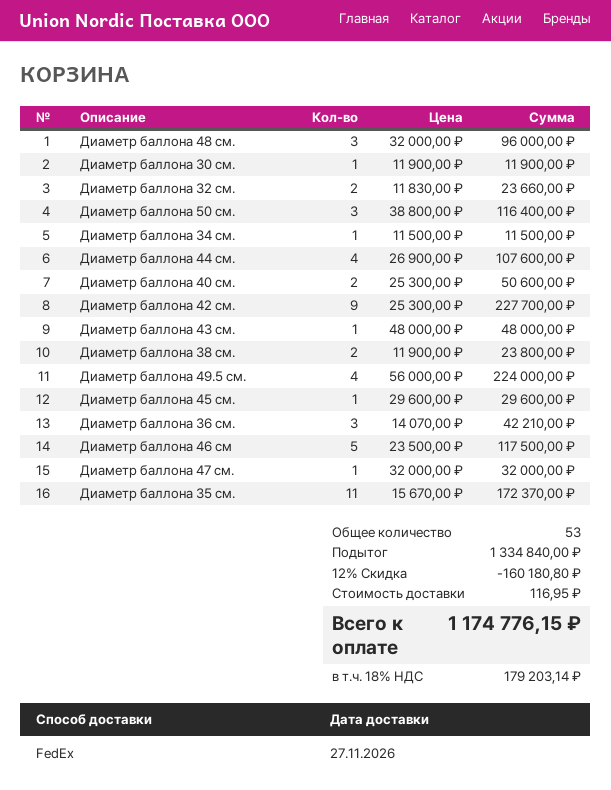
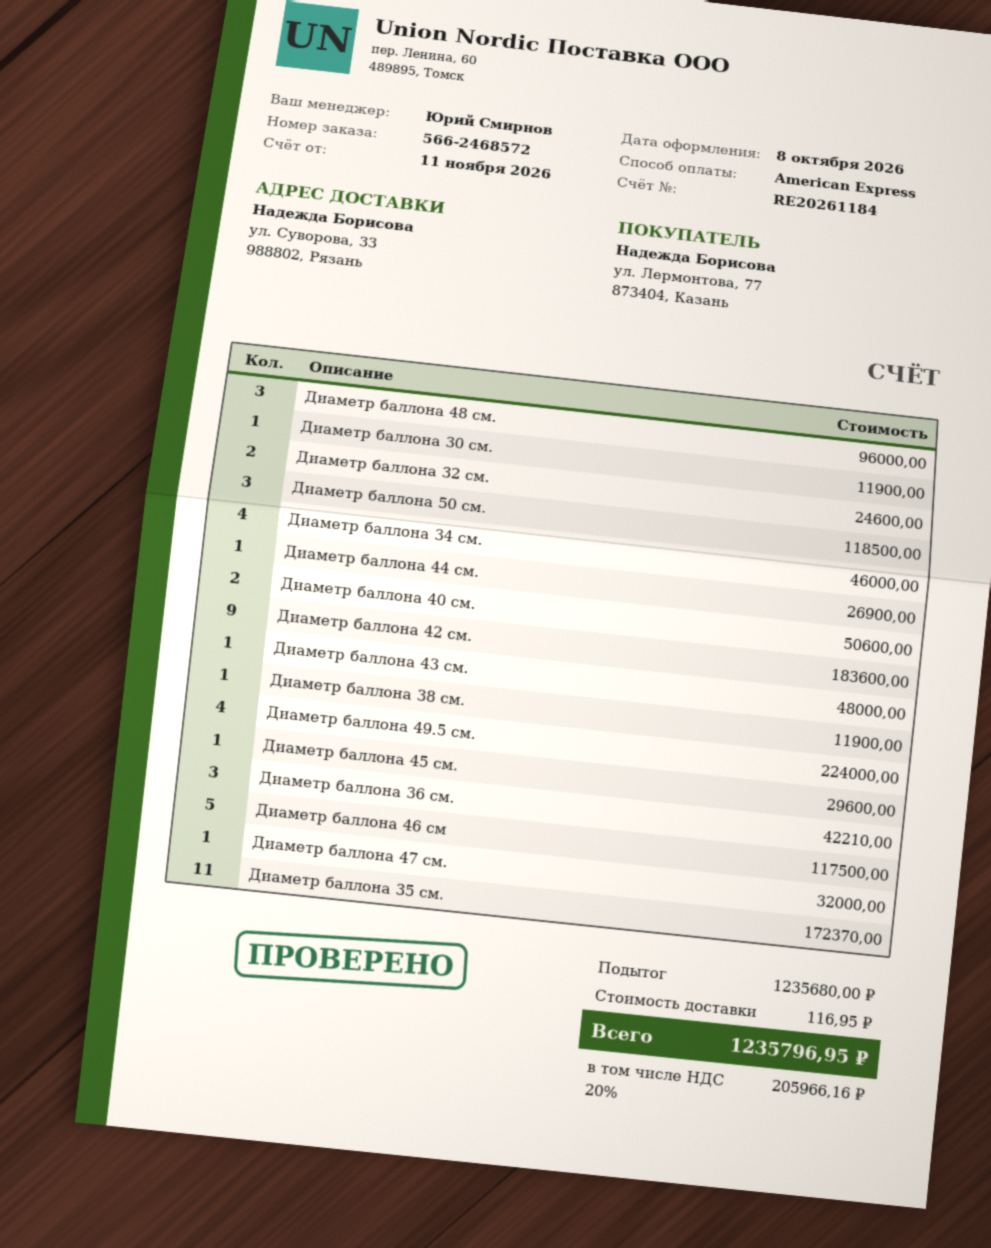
Диаметр баллона 32 см.: 2 for 23660.00 -> 2 for 24600.00
Диаметр баллона 50 см.: 3 for 116400.00 -> 3 for 118500.00
Диаметр баллона 34 см.: 1 for 11500.00 -> 4 for 46000.00
Диаметр баллона 44 см.: 4 for 107600.00 -> 1 for 26900.00
Диаметр баллона 42 см.: 9 for 227700.00 -> 9 for 183600.00
Диаметр баллона 38 см.: 2 for 23800.00 -> 1 for 11900.00
subtotal: 1334840.00 -> 1235680.00
discount: 12% = 160180.80 -> none
tax: 18% = 179203.14 -> 20% = 205966.16
total: 1174776.15 -> 1235796.95

